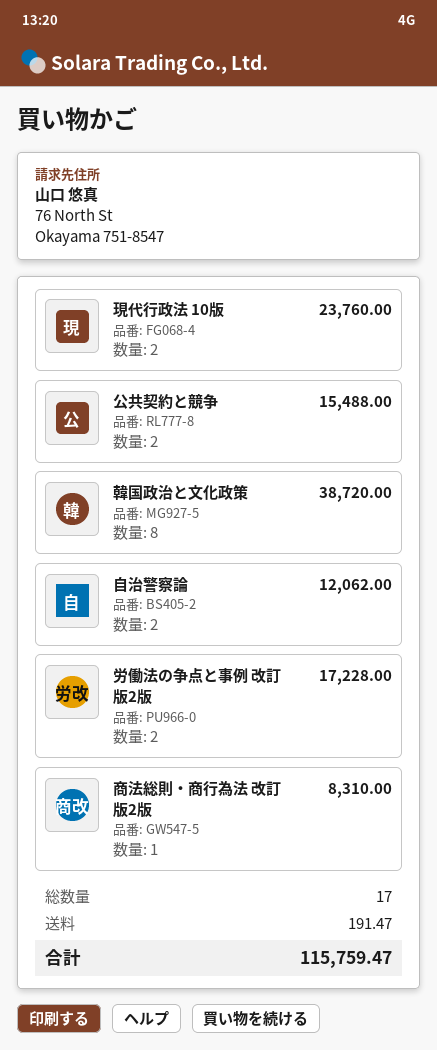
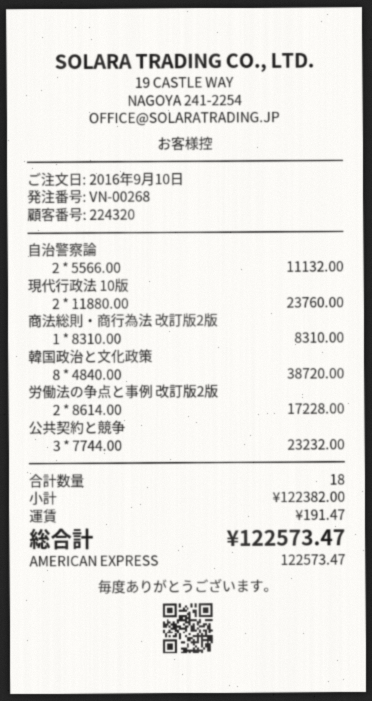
公共契約と競争: 2 for 15488.00 -> 3 for 23232.00
自治警察論: 2 for 12062.00 -> 2 for 11132.00
total quantity: 17 -> 18
total: 115759.47 -> 122573.47

